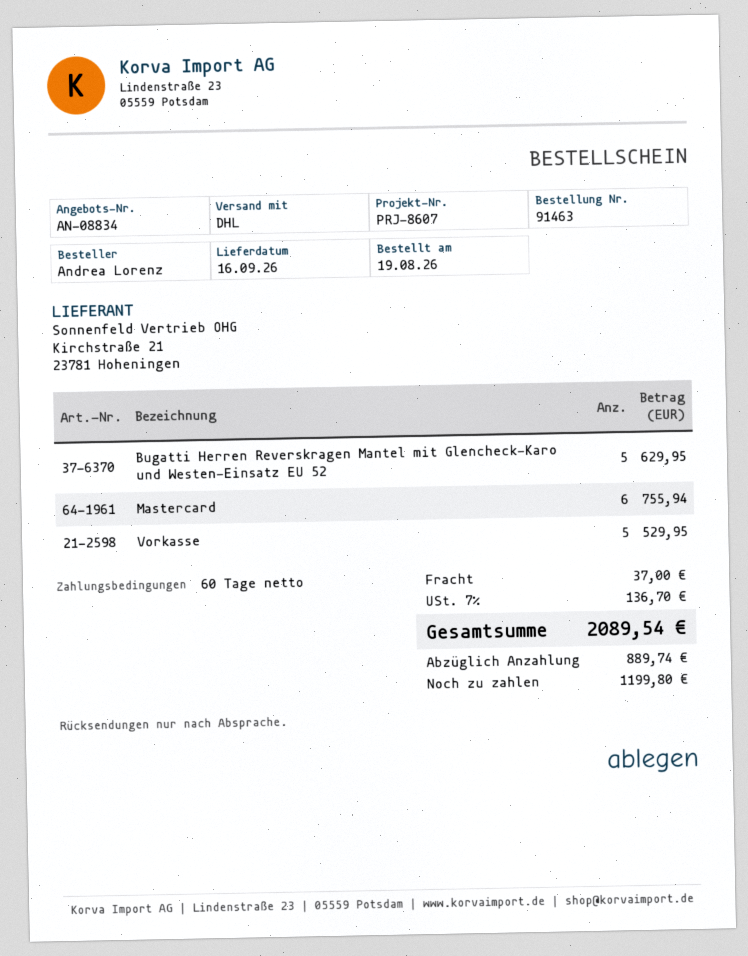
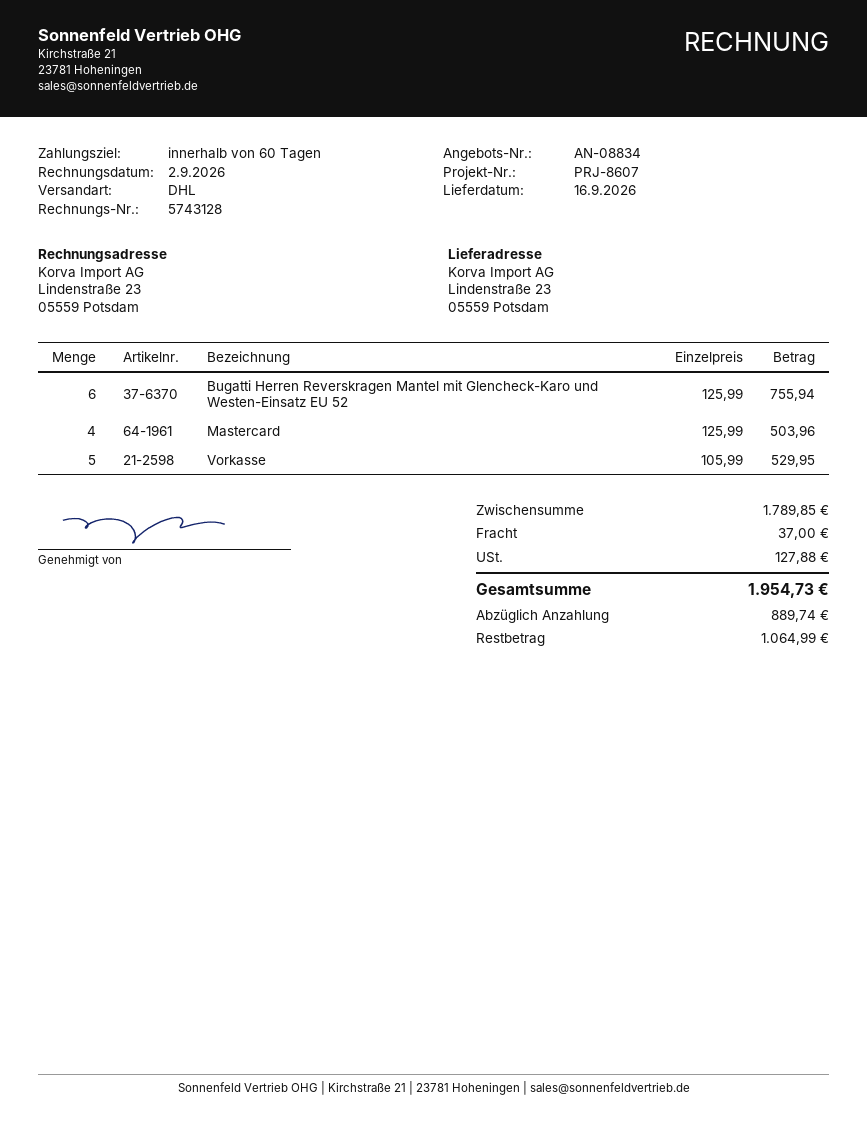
Bugatti Herren Reverskragen Mantel mit Glencheck-Karo und Westen-Einsatz EU 52: 5 for 629.95 -> 6 for 755.94
Mastercard: 6 for 755.94 -> 4 for 503.96
tax: 136.70 -> 127.88
total: 2089.54 -> 1954.73
balance: 1199.80 -> 1064.99

